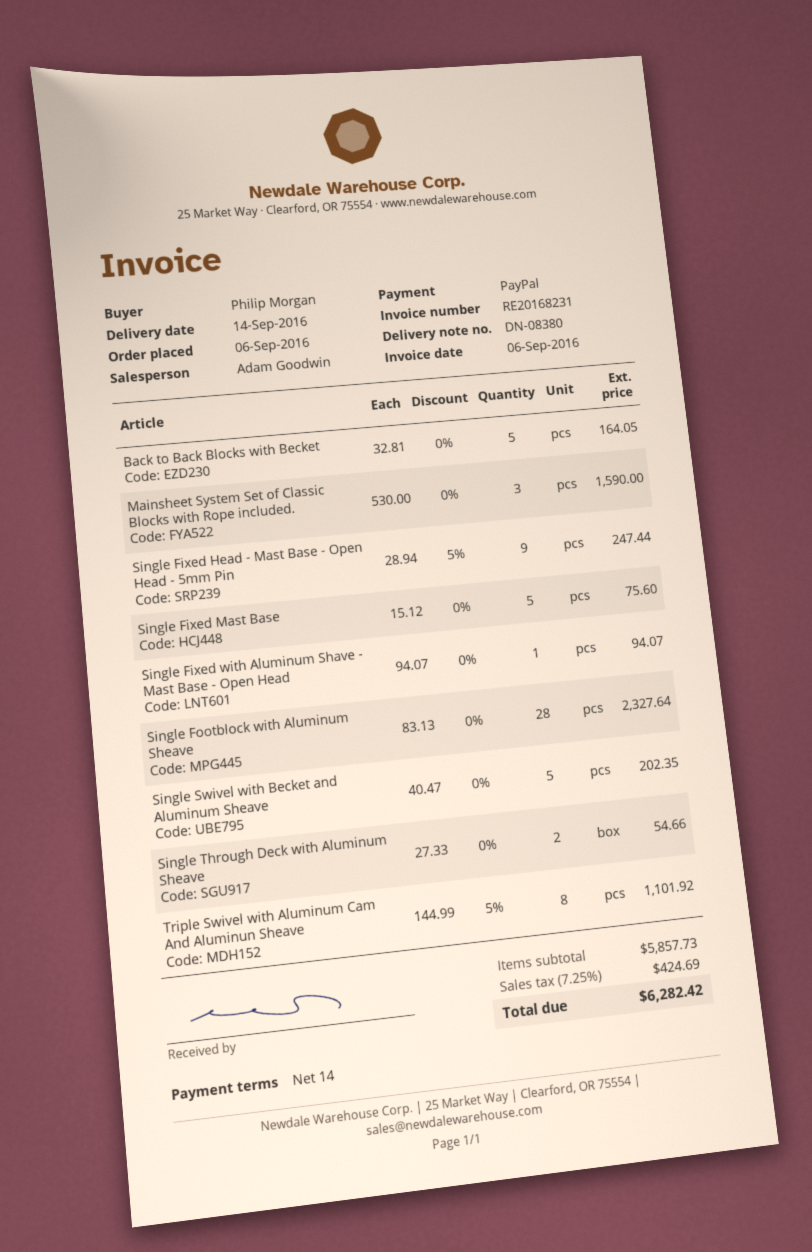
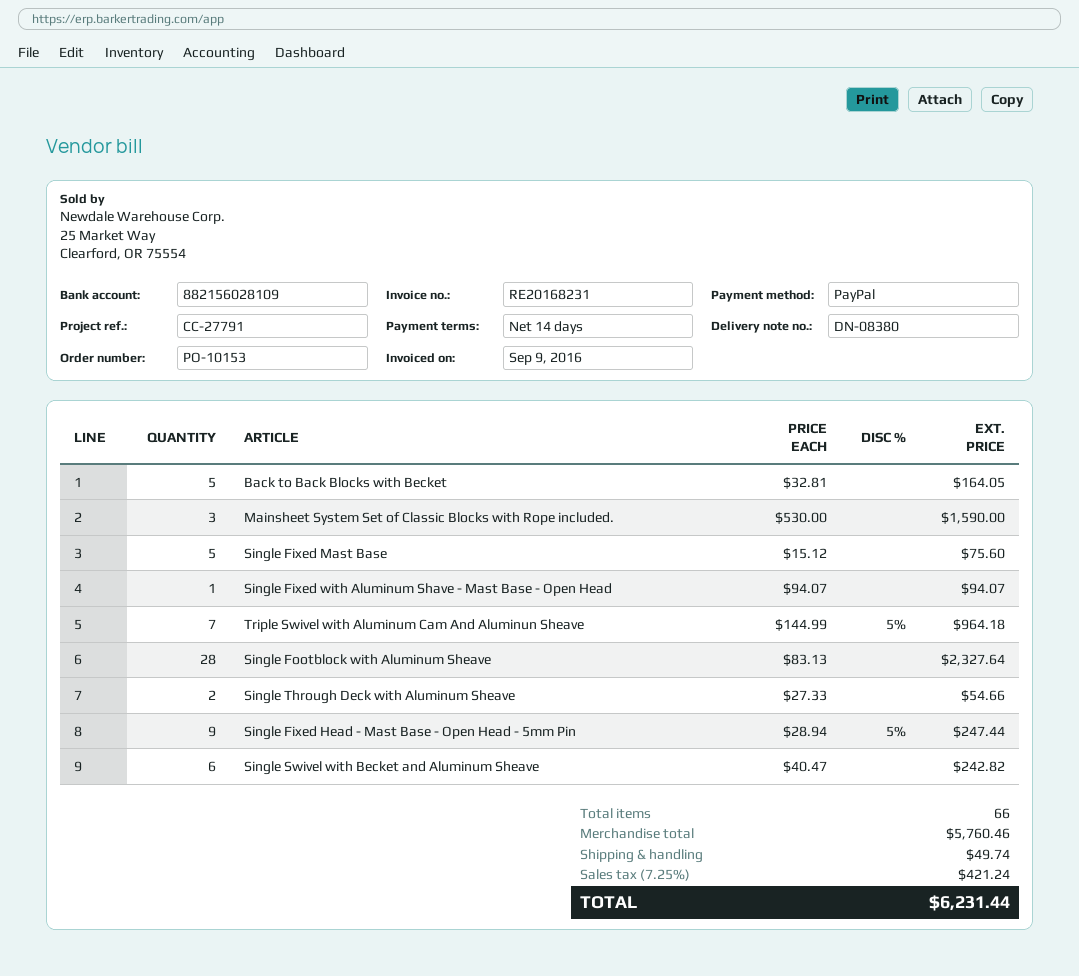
invoice date: 2016-09-06 -> 2016-09-09
Single Swivel with Becket and Aluminum Sheave: 5 x 40.47 = 202.35 -> 6 x 40.47 = 242.82
Triple Swivel with Aluminum Cam And Aluminun Sheave: 8 x 144.99 - 5% = 1101.92 -> 7 x 144.99 - 5% = 964.18
subtotal: 5857.73 -> 5760.46
shipping: none -> 49.74
tax: 7.25% = 424.69 -> 7.25% = 421.24
total: 6282.42 -> 6231.44

